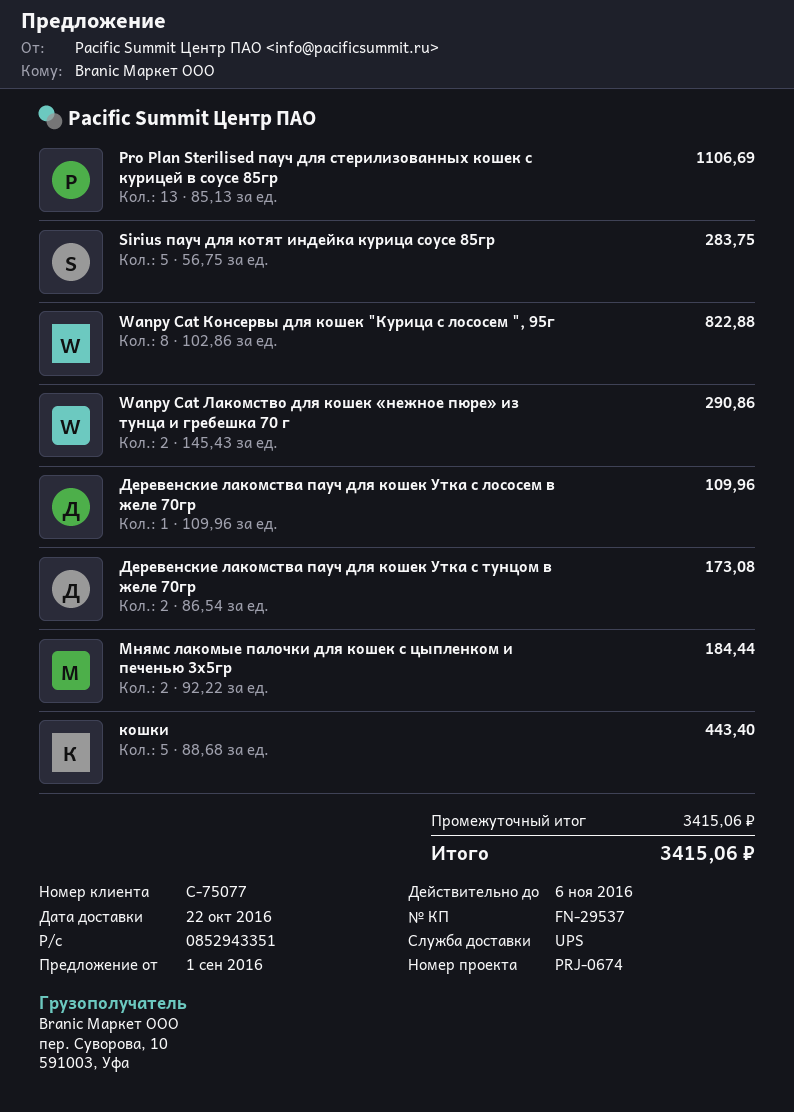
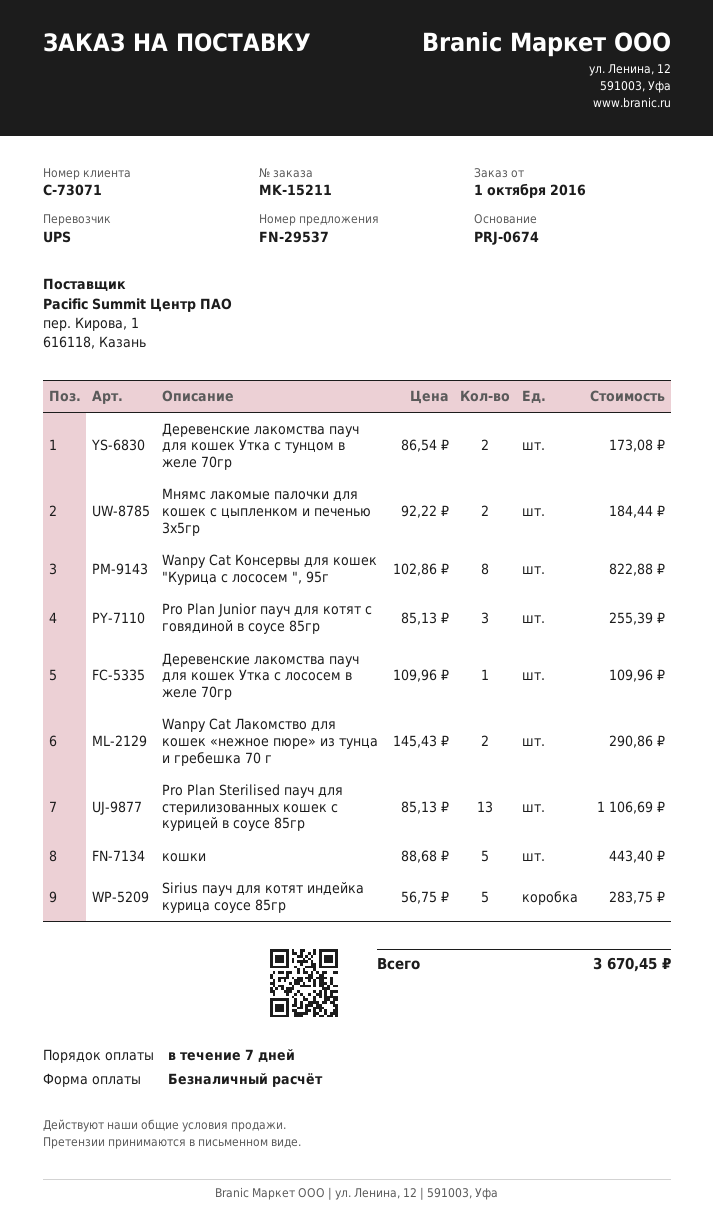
customer number: C-75077 -> C-73071
Pro Plan Junior пауч для котят с говядиной в соусе 85гр: none -> 3 x 85.13 = 255.39
total: 3415.06 -> 3670.45

